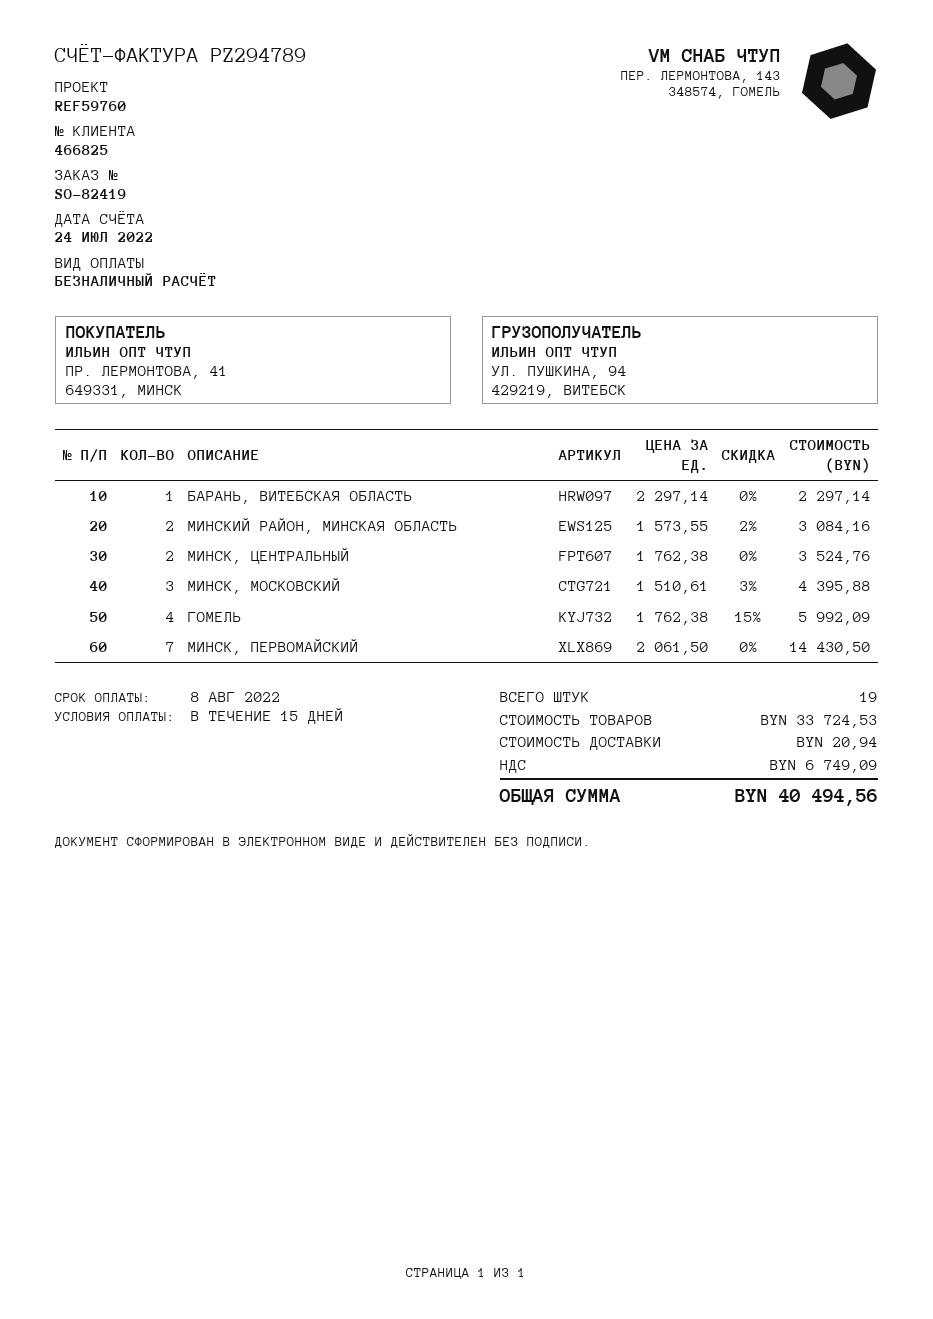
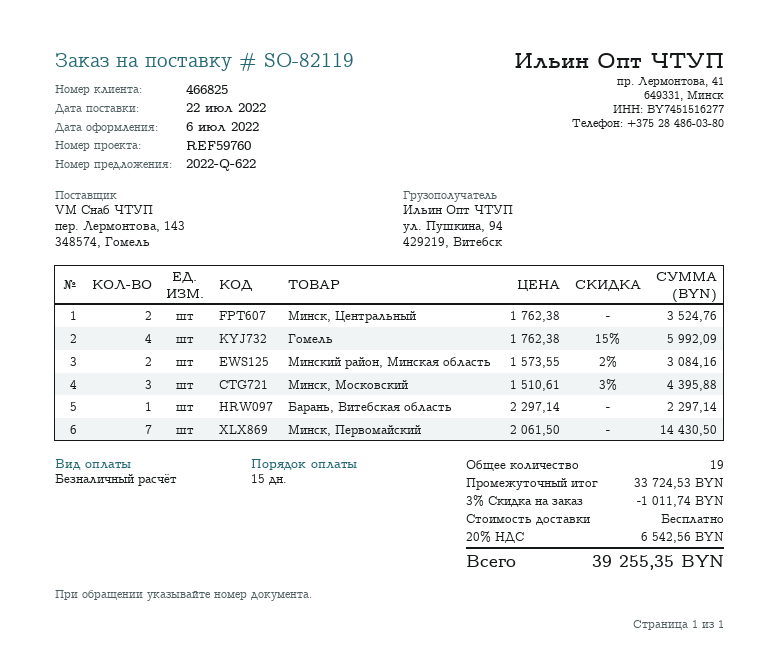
order number: SO-82419 -> SO-82119
discount: none -> 3% = 1011.74
shipping: 20.94 -> 0.00
tax: 6749.09 -> 6542.56
total: 40494.56 -> 39255.35

